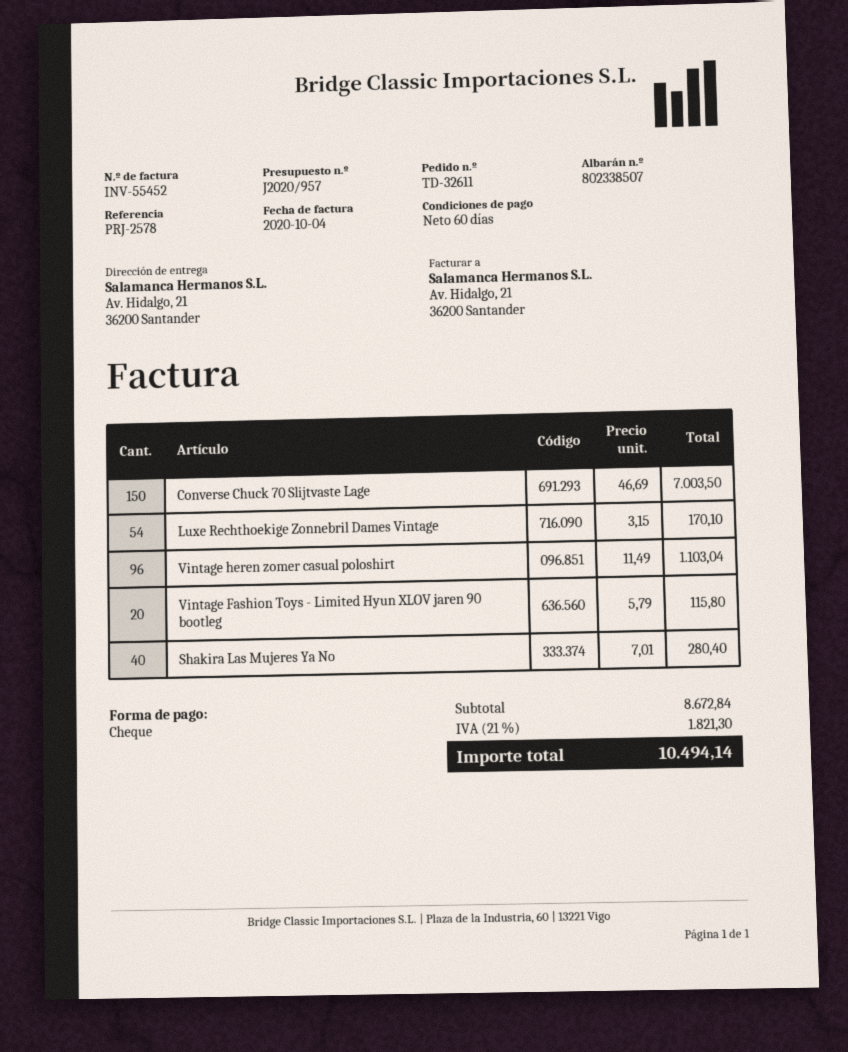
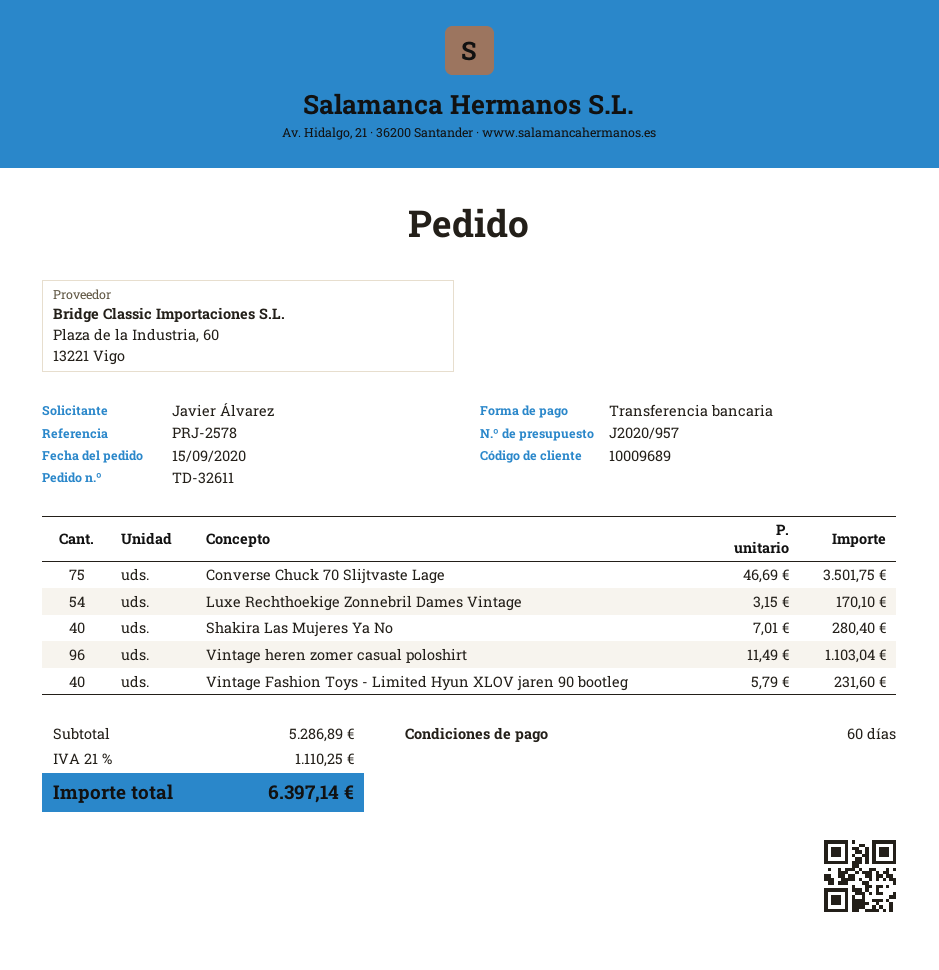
payment method: cheque -> bank transfer
Converse Chuck 70 Slijtvaste Lage: 150 x 46.69 = 7003.50 -> 75 x 46.69 = 3501.75
Vintage Fashion Toys - Limited Hyun XLOV jaren 90 bootleg: 20 x 5.79 = 115.80 -> 40 x 5.79 = 231.60
subtotal: 8672.84 -> 5286.89
tax: 21% = 1821.30 -> 21% = 1110.25
total: 10494.14 -> 6397.14

